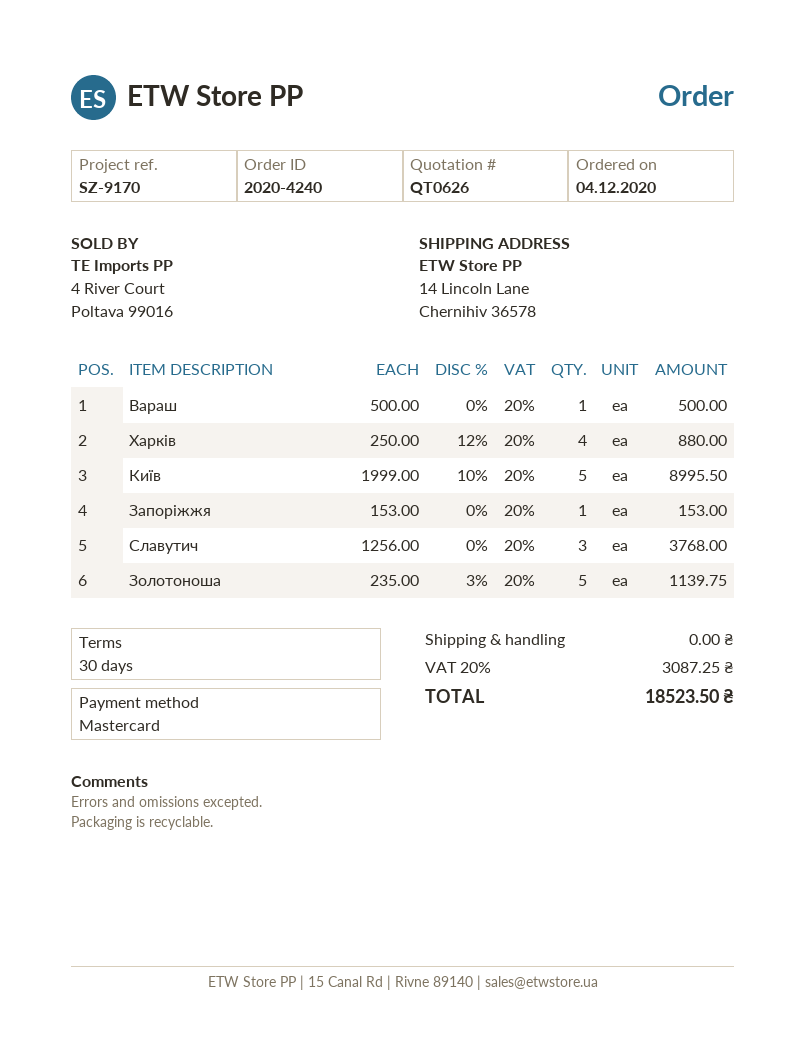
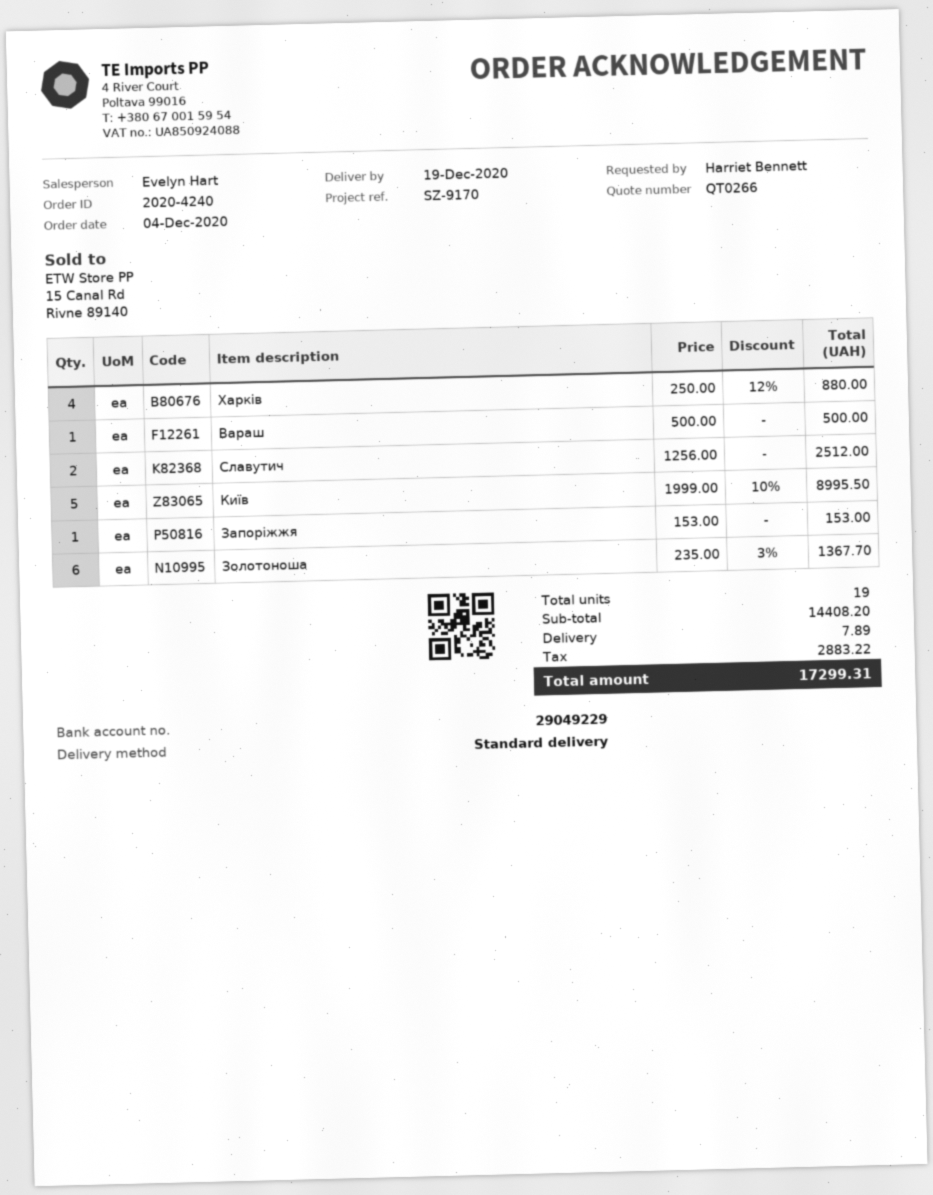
quote number: QT0626 -> QT0266
Славутич: 3 x 1256.00 = 3768.00 -> 2 x 1256.00 = 2512.00
Золотоноша: 5 x 235.00 - 3% = 1139.75 -> 6 x 235.00 - 3% = 1367.70
shipping: 0.00 -> 7.89
tax: 3087.25 -> 2883.22
total: 18523.50 -> 17299.31

